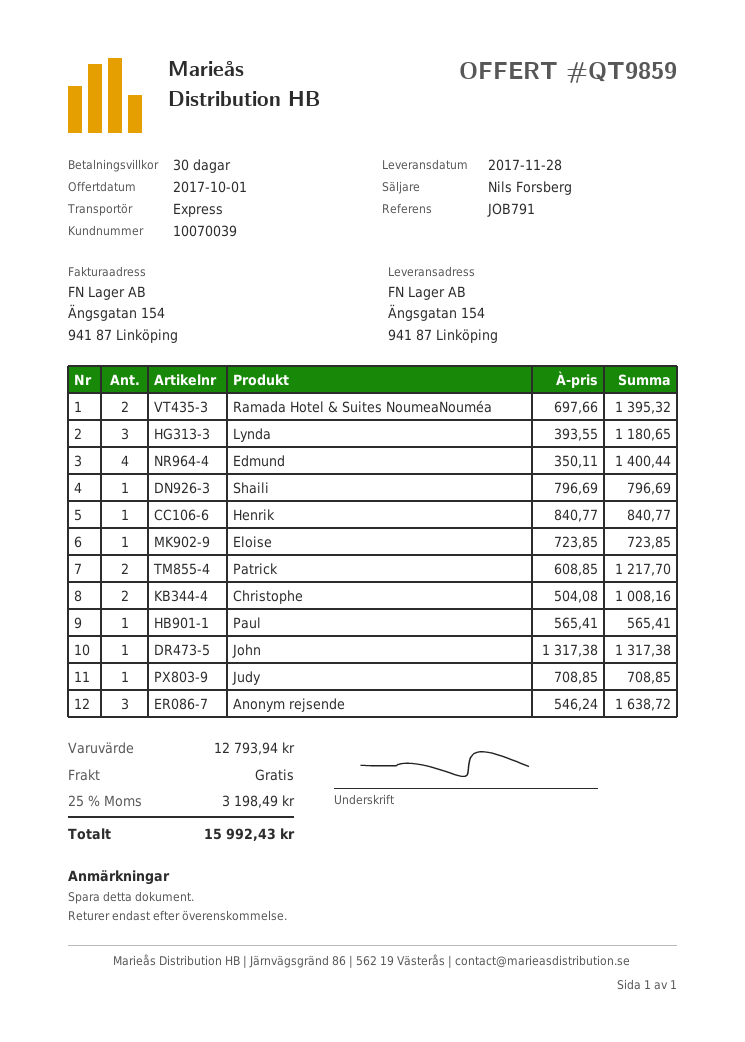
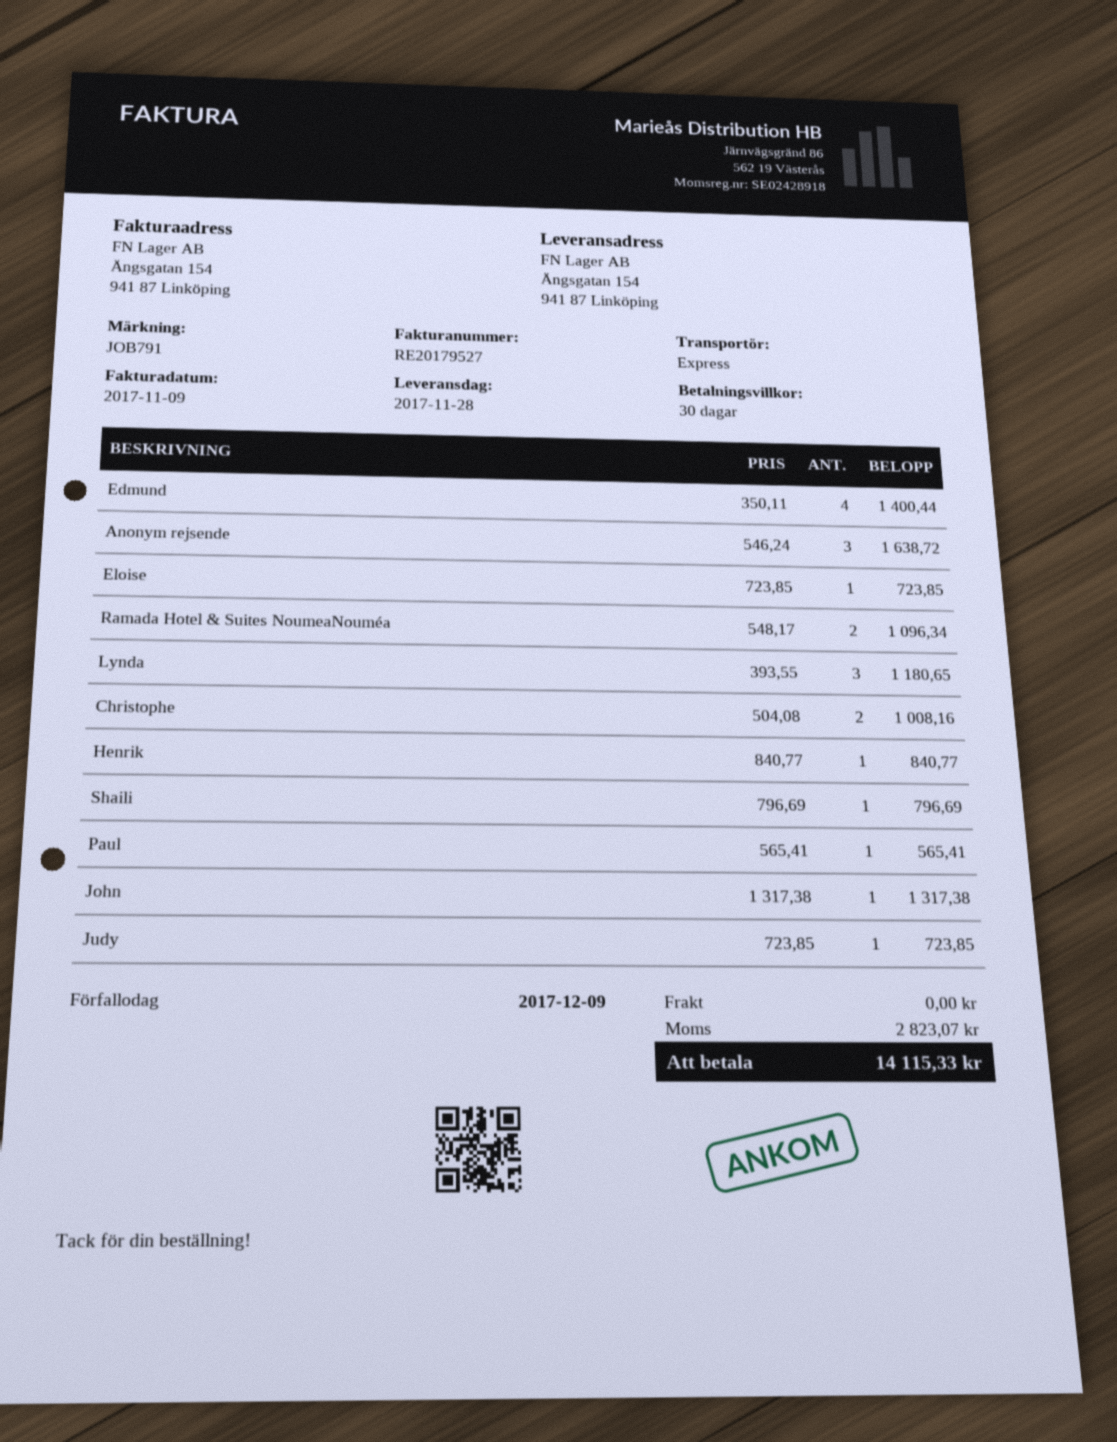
Ramada Hotel & Suites NoumeaNouméa: 2 x 697.66 = 1395.32 -> 2 x 548.17 = 1096.34
Patrick: 2 x 608.85 = 1217.70 -> none
Judy: 1 x 708.85 = 708.85 -> 1 x 723.85 = 723.85
tax: 3198.49 -> 2823.07
total: 15992.43 -> 14115.33

